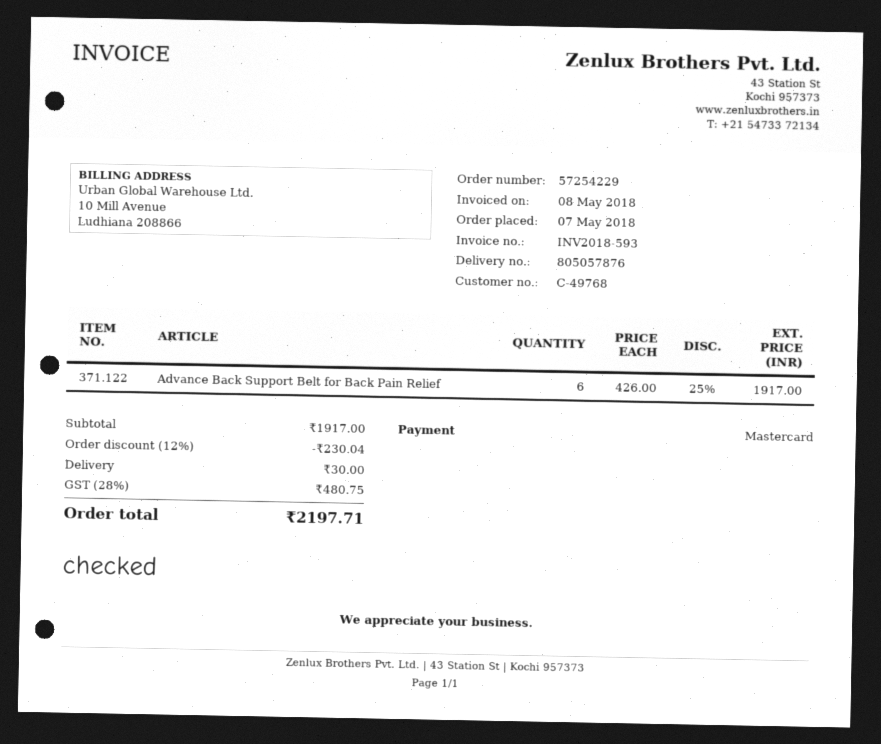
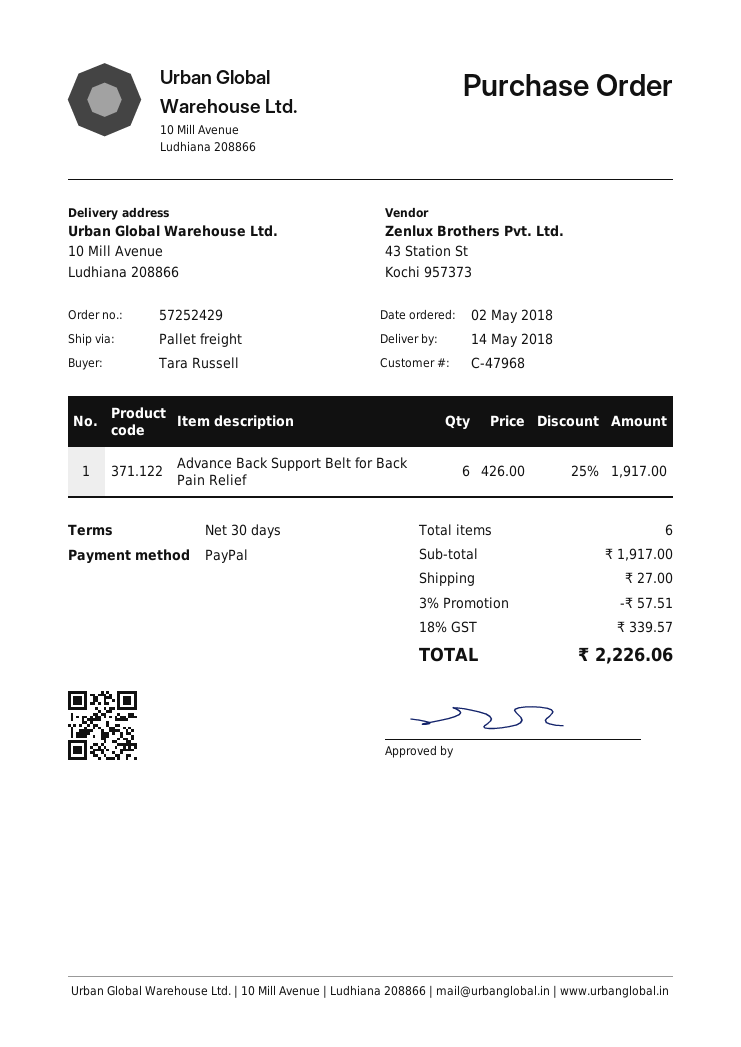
order number: 57254229 -> 57252429
order date: 2018-05-07 -> 2018-05-02
customer number: C-49768 -> C-47968
payment method: Mastercard -> PayPal
discount: 12% = 230.04 -> 3% = 57.51
shipping: 30.00 -> 27.00
tax: 28% = 480.75 -> 18% = 339.57
total: 2197.71 -> 2226.06

